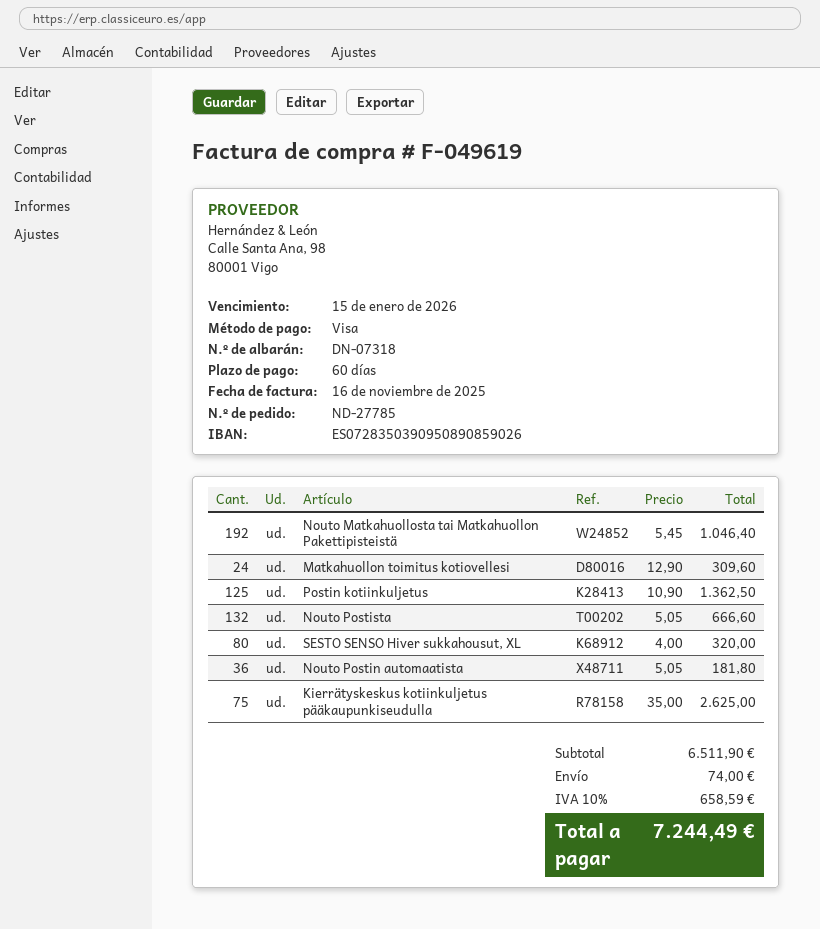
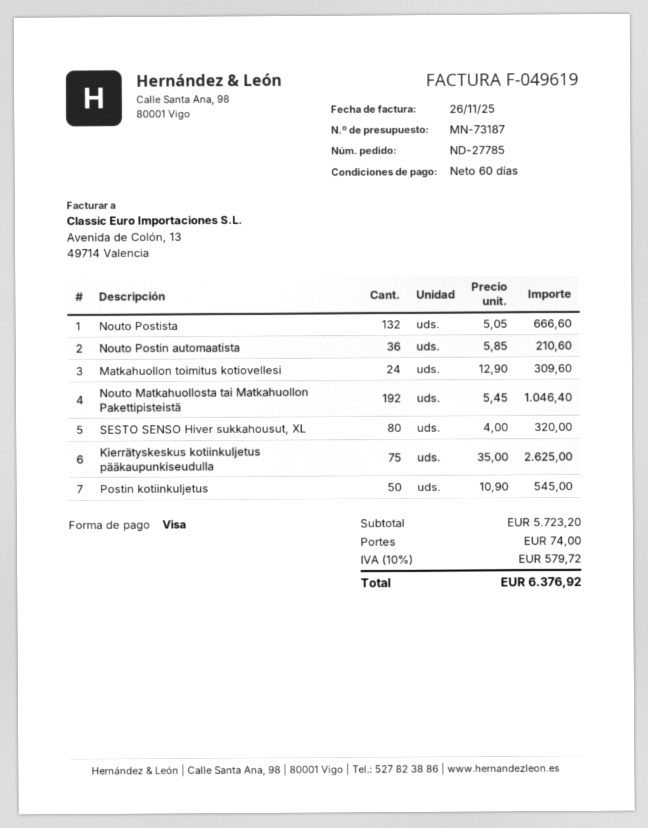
invoice date: 2025-11-16 -> 2025-11-26
Postin kotiinkuljetus: 125 x 10.90 = 1362.50 -> 50 x 10.90 = 545.00
Nouto Postin automaatista: 36 x 5.05 = 181.80 -> 36 x 5.85 = 210.60
subtotal: 6511.90 -> 5723.20
tax: 10% = 658.59 -> 10% = 579.72
total: 7244.49 -> 6376.92

